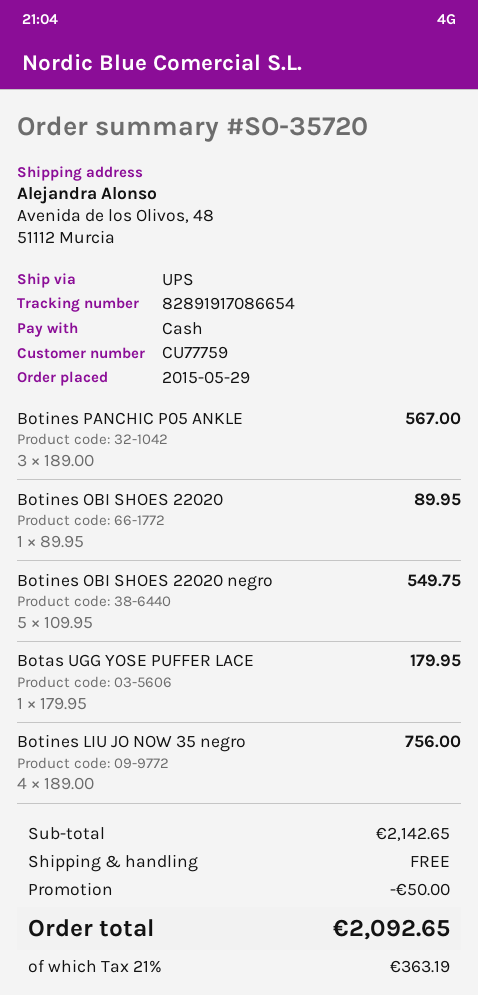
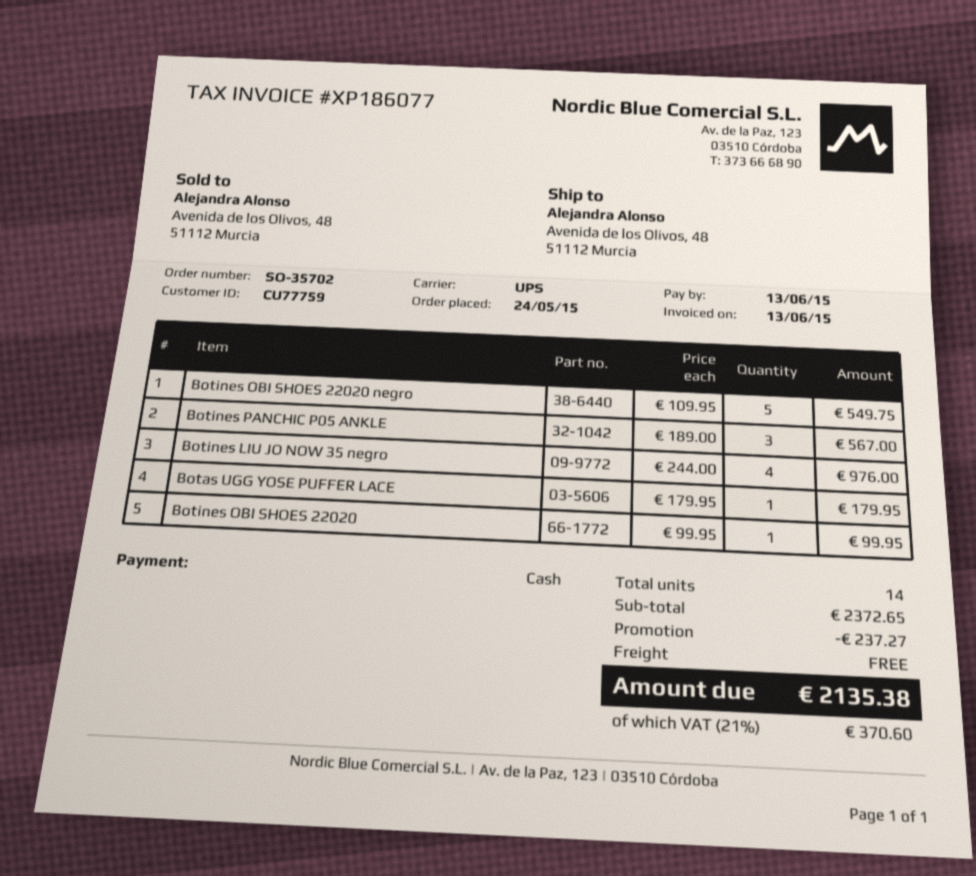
order number: SO-35720 -> SO-35702
order date: 2015-05-29 -> 2015-05-24
Botines OBI SHOES 22020: 1 x 89.95 = 89.95 -> 1 x 99.95 = 99.95
Botines LIU JO NOW 35 negro: 4 x 189.00 = 756.00 -> 4 x 244.00 = 976.00
subtotal: 2142.65 -> 2372.65
discount: 50.00 -> 237.27
tax: 21% = 363.19 -> 21% = 370.60
total: 2092.65 -> 2135.38

